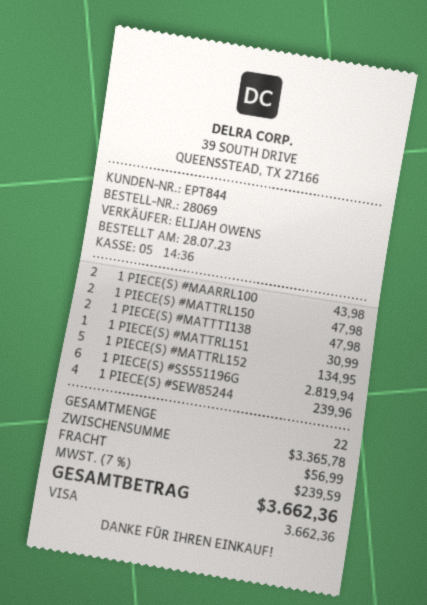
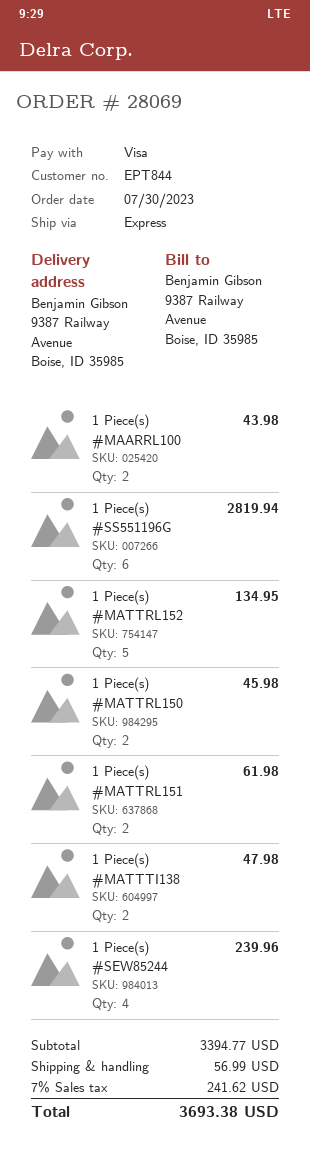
order date: 2023-07-28 -> 2023-07-30
1 PIECE(S) #MATTRL150: 2 for 47.98 -> 2 for 45.98
1 PIECE(S) #MATTRL151: 1 for 30.99 -> 2 for 61.98
subtotal: 3365.78 -> 3394.77
tax: 7% = 239.59 -> 7% = 241.62
total: 3662.36 -> 3693.38

